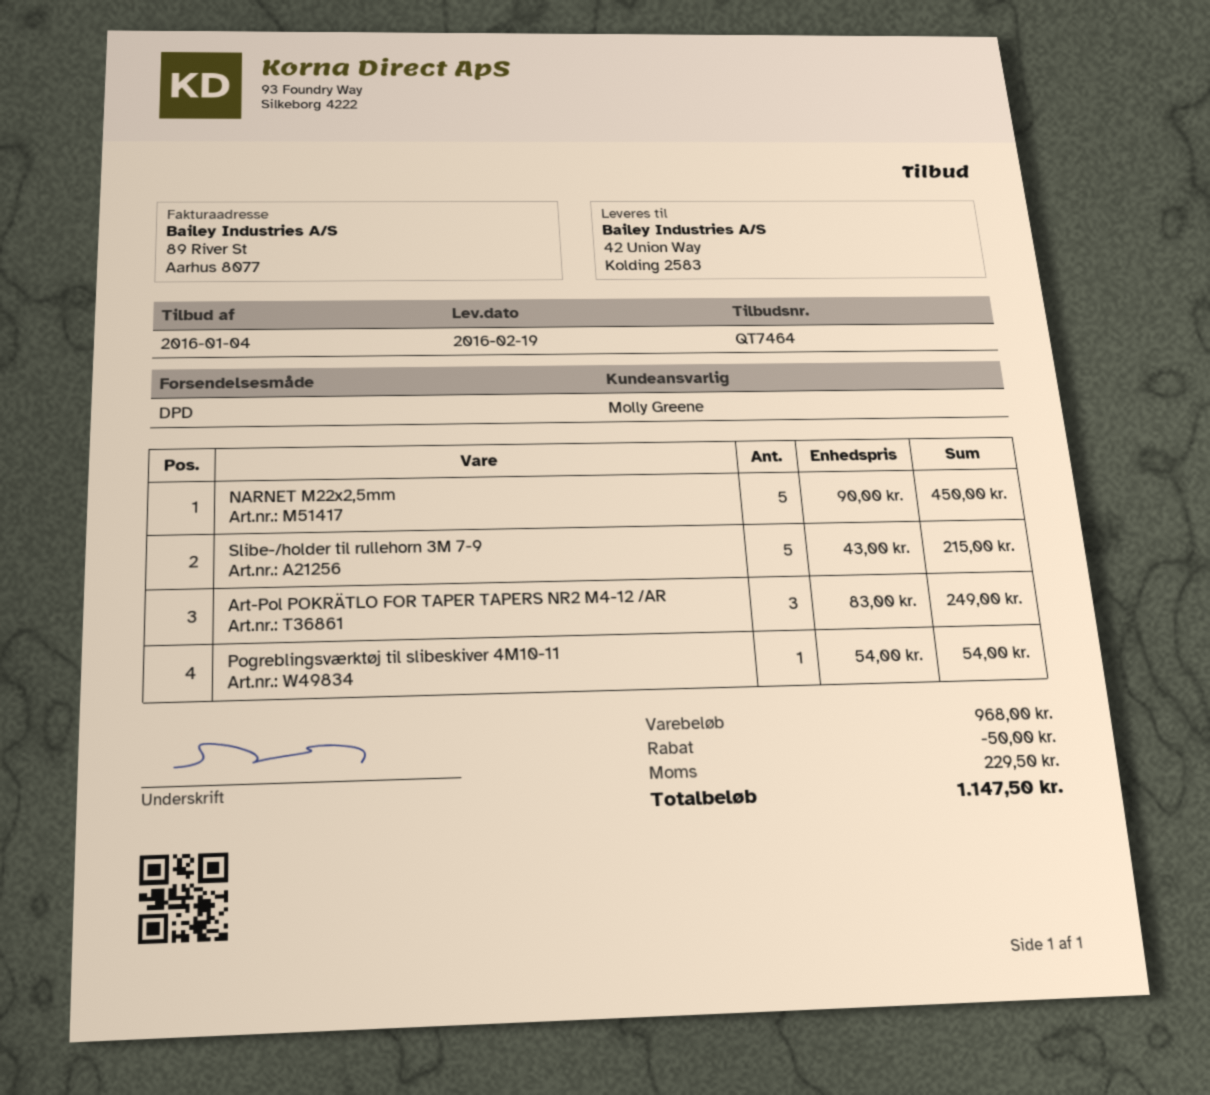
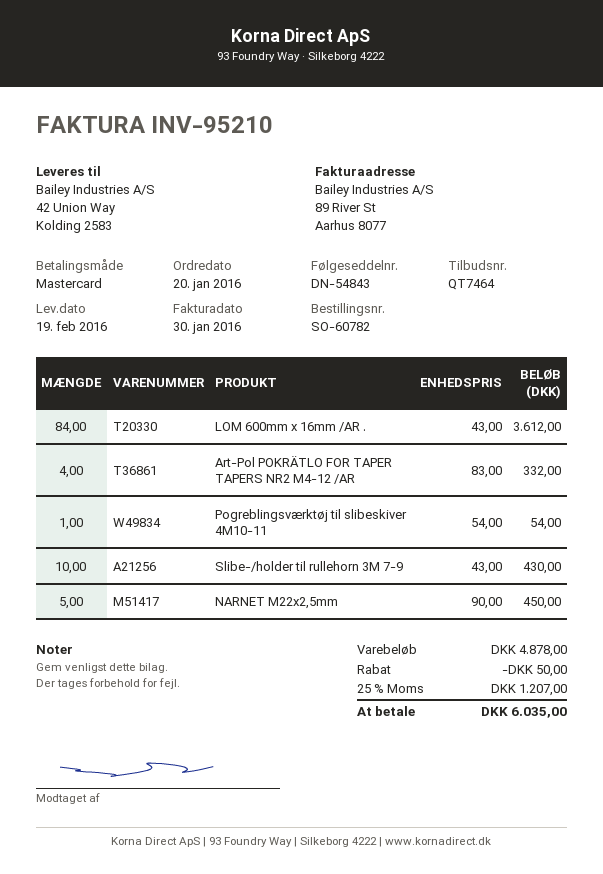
Slibe-/holder til rullehorn 3M 7-9: 5 x 43.00 = 215.00 -> 10 x 43.00 = 430.00
Art-Pol POKRÄTLO FOR TAPER TAPERS NR2 M4-12 /AR: 3 x 83.00 = 249.00 -> 4 x 83.00 = 332.00
LOM 600mm x 16mm /AR .: none -> 84 x 43.00 = 3612.00
subtotal: 968.00 -> 4878.00
tax: 229.50 -> 1207.00
total: 1147.50 -> 6035.00

